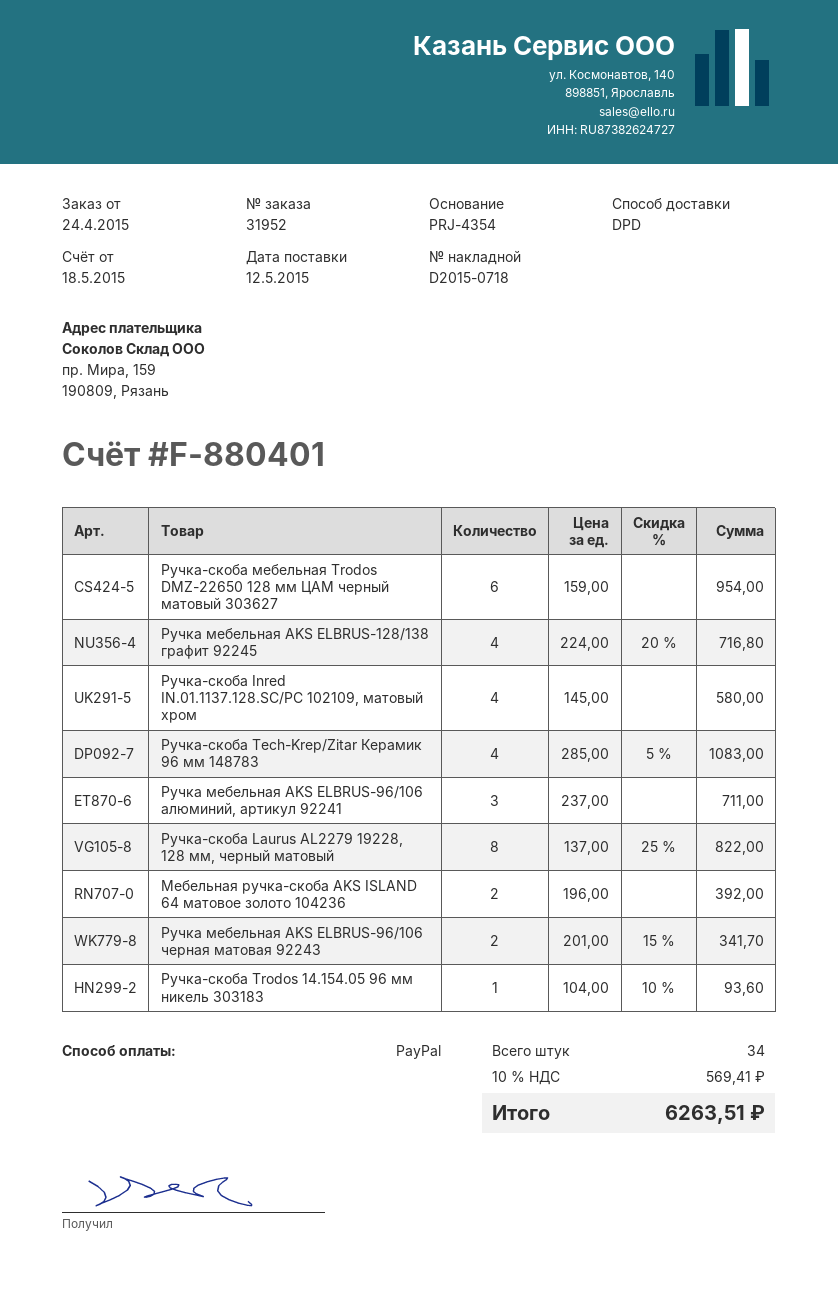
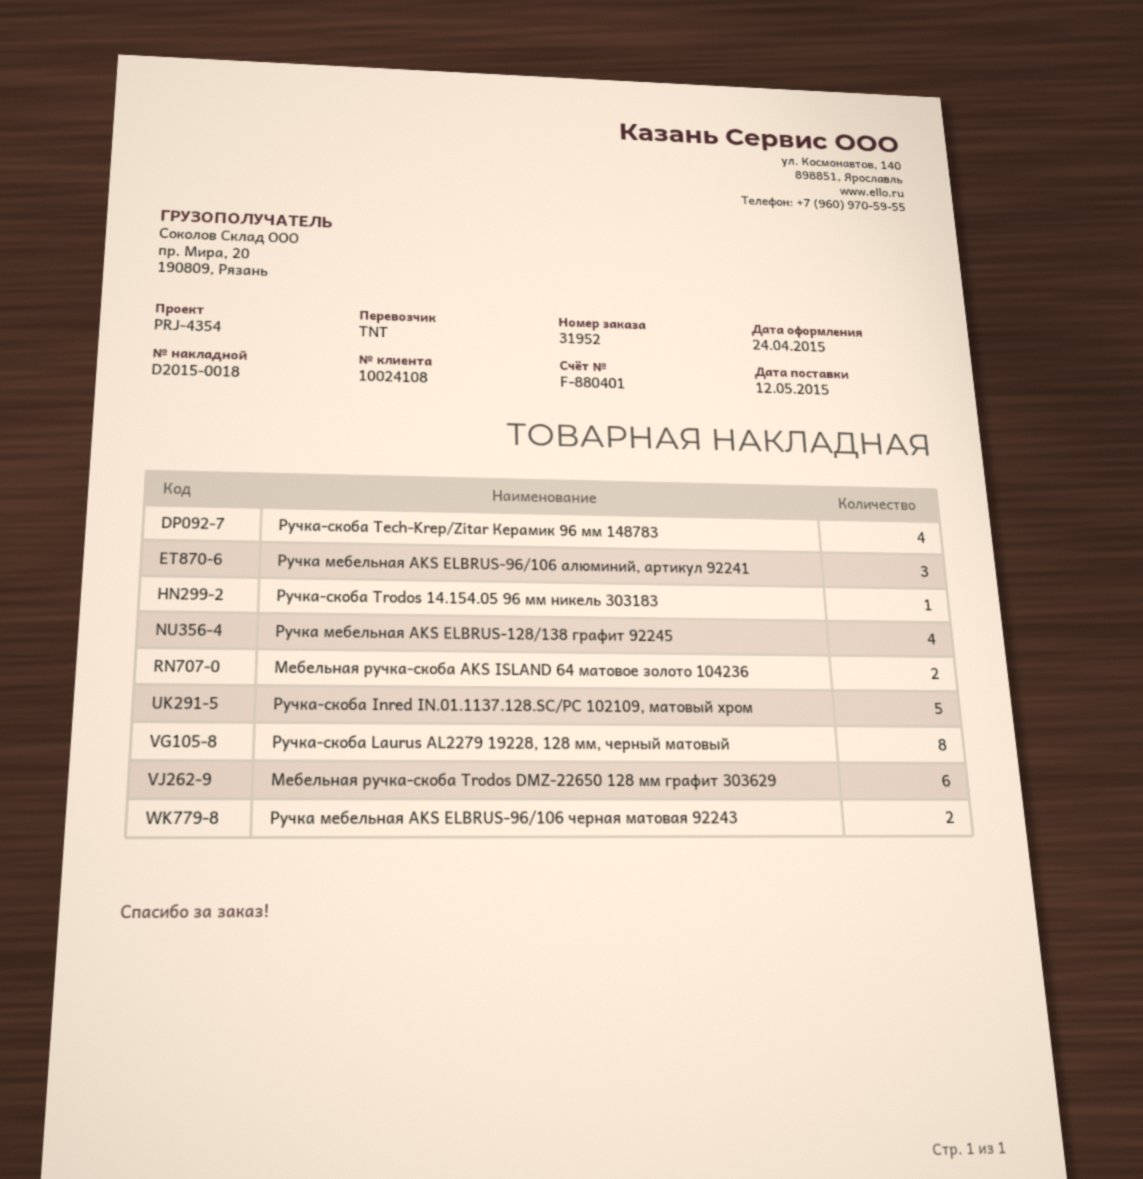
delivery note number: D2015-0718 -> D2015-0018
shipping method: DPD -> TNT
Ручка-скоба мебельная Trodos DMZ-22650 128 мм ЦАМ черный матовый 303627: 6 -> none
Ручка-скоба Inred IN.01.1137.128.SC/PC 102109, матовый хром: 4 -> 5
Мебельная ручка-скоба Trodos DMZ-22650 128 мм графит 303629: none -> 6

